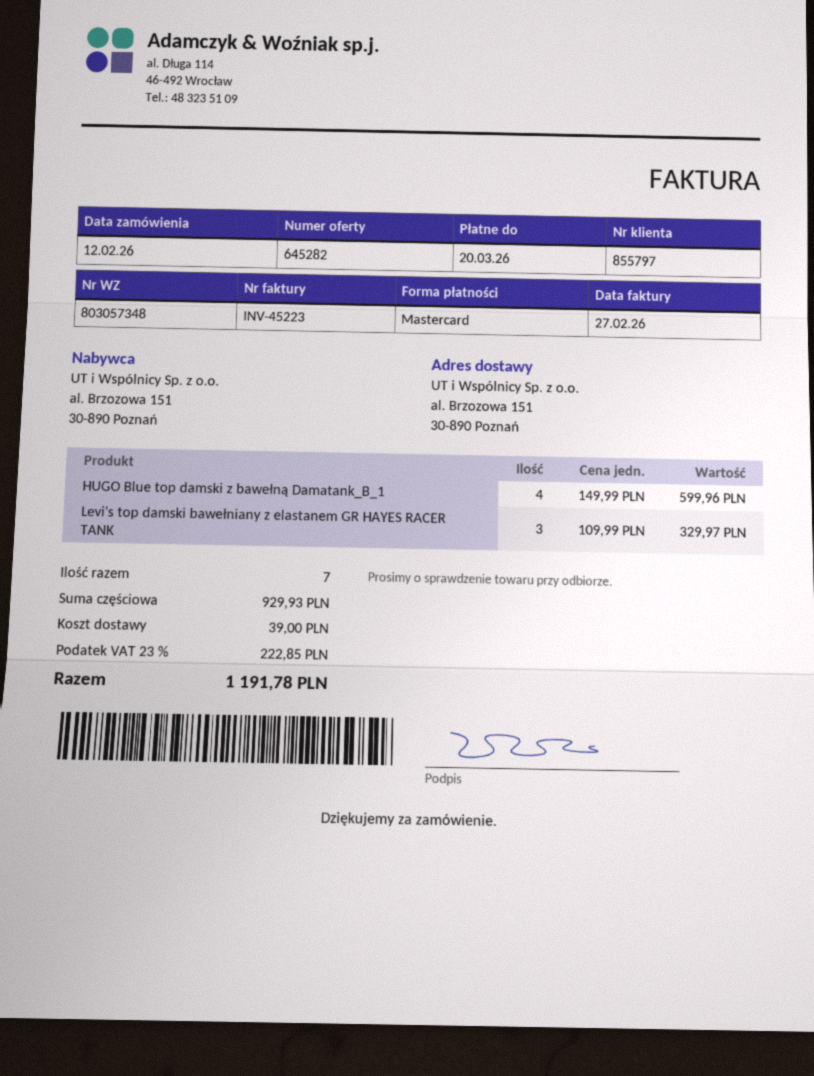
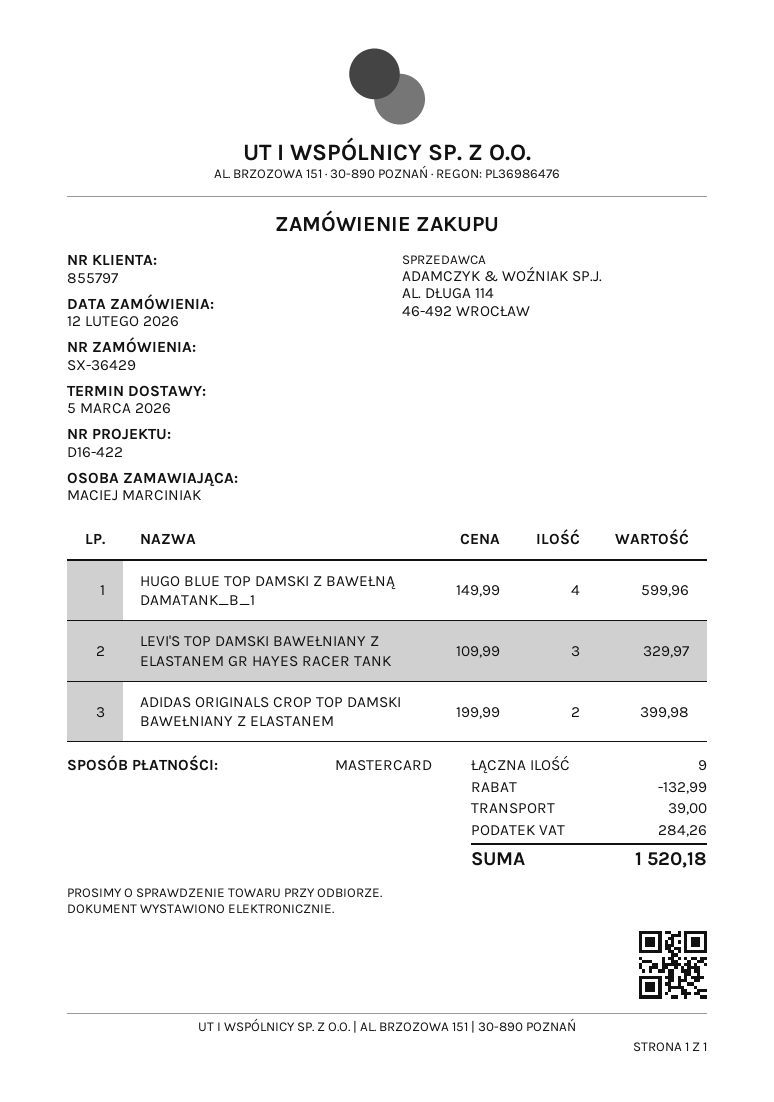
ADIDAS ORIGINALS CROP TOP DAMSKI BAWEŁNIANY Z ELASTANEM: none -> 2 x 199.99 = 399.98
total quantity: 7 -> 9
discount: none -> 132.99
tax: 222.85 -> 284.26
total: 1191.78 -> 1520.18

